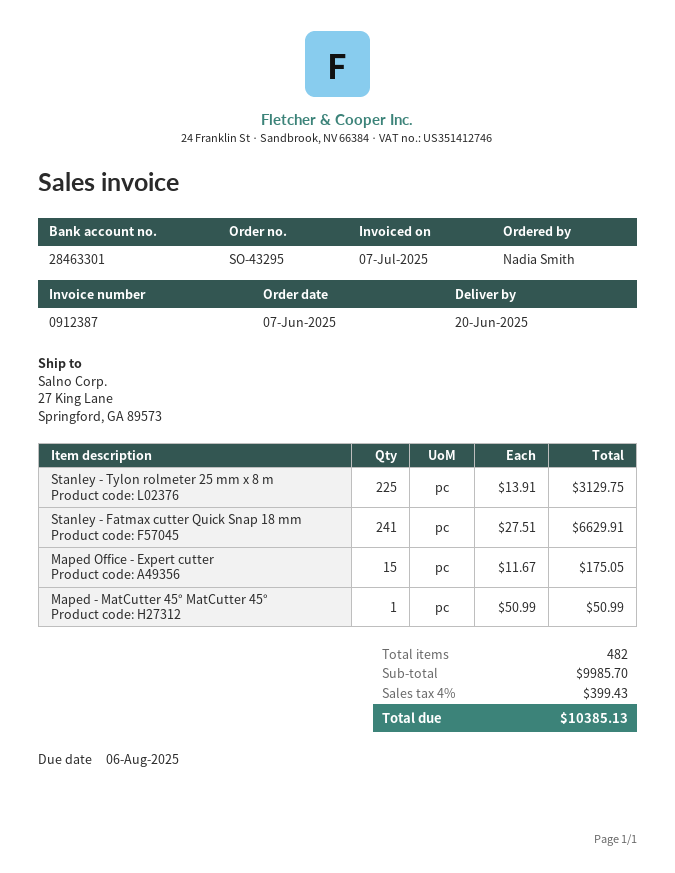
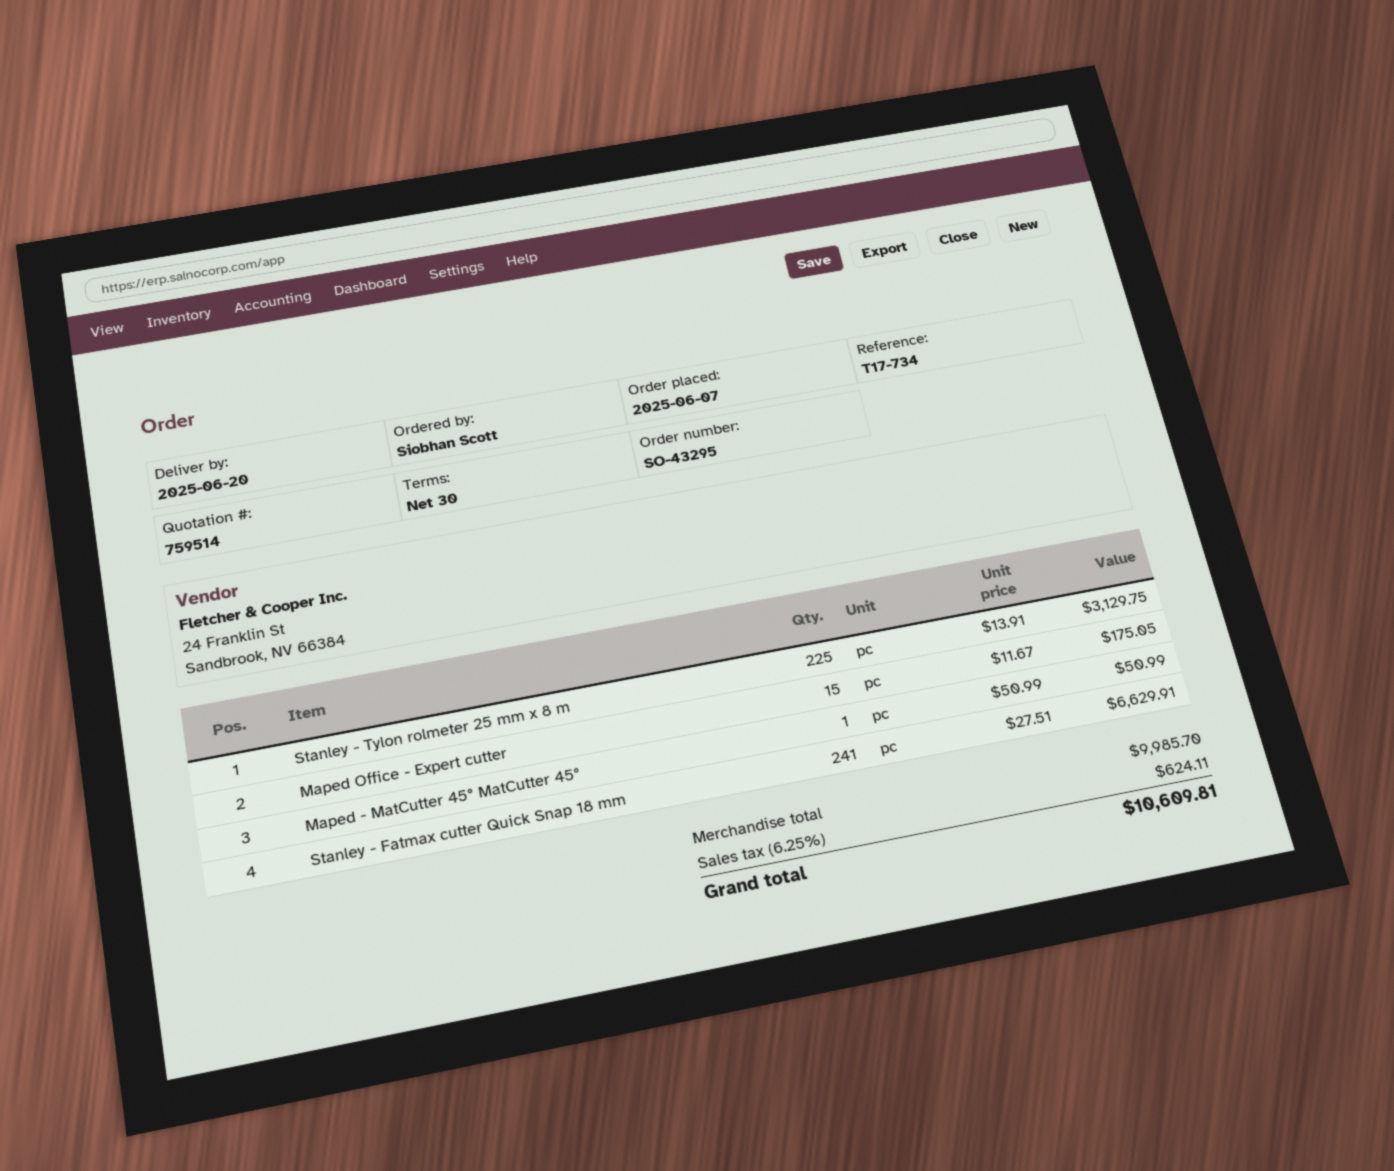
ordered by: Nadia Smith -> Siobhan Scott
tax: 4% = 399.43 -> 6.25% = 624.11
total: 10385.13 -> 10609.81

